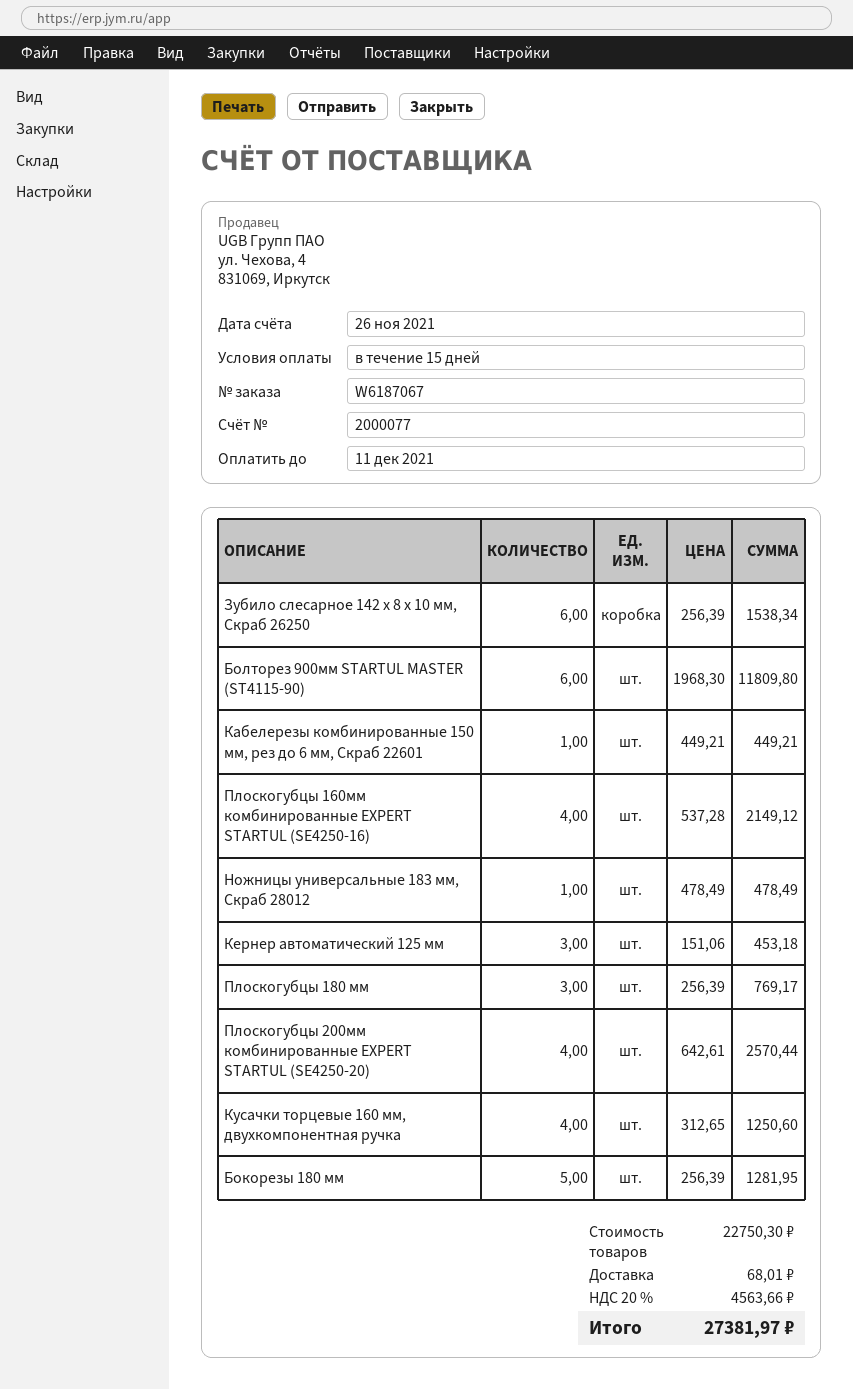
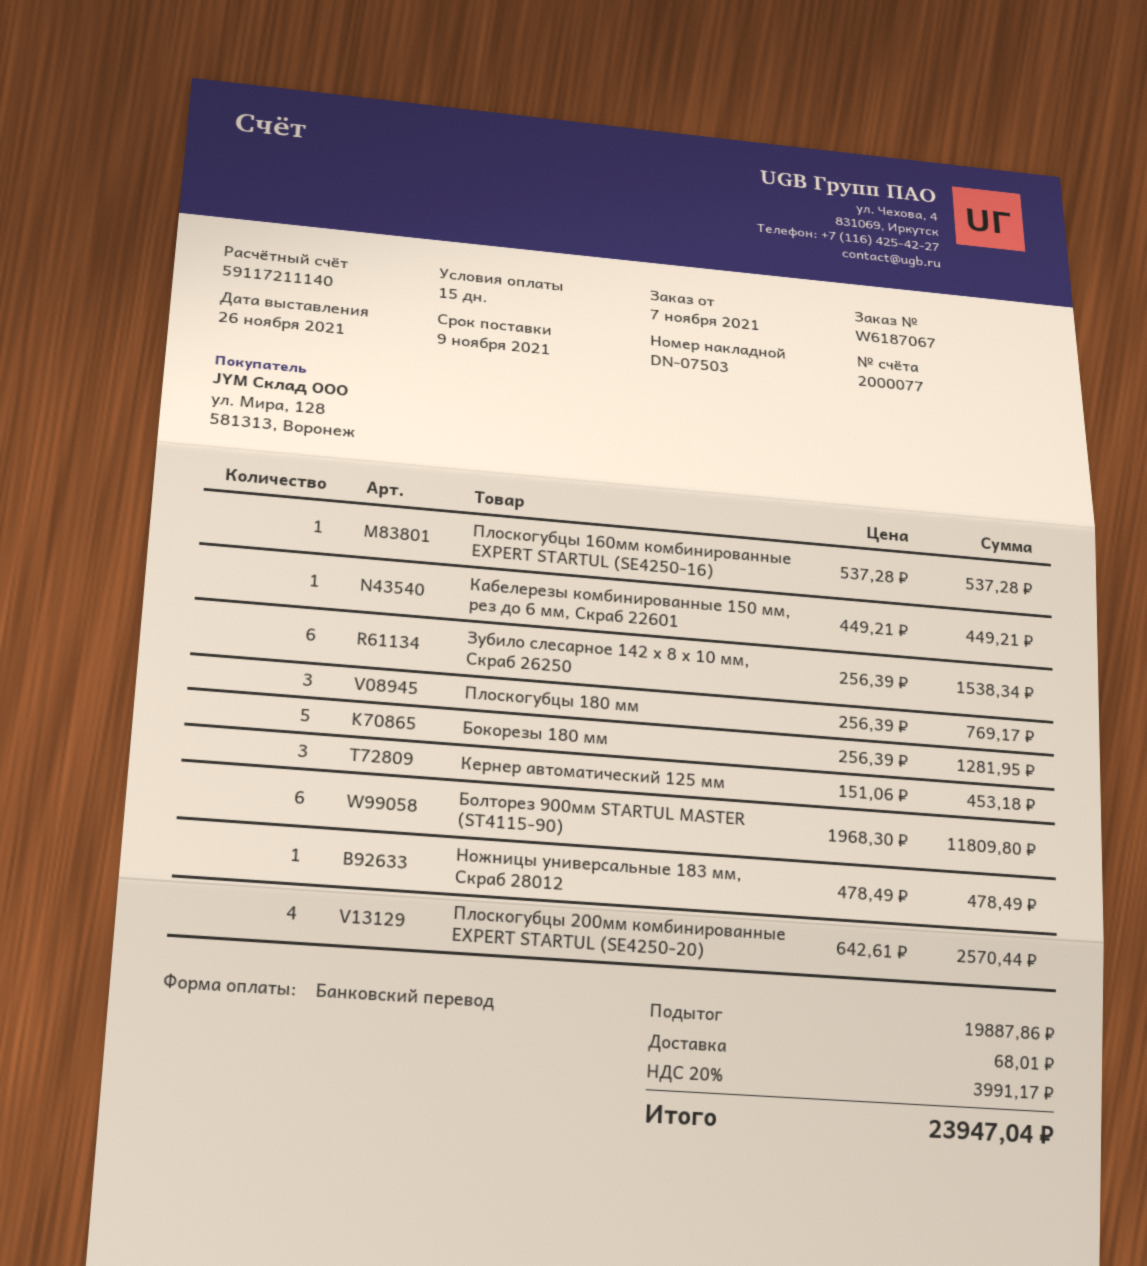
Плоскогубцы 160мм комбинированные EXPERT STARTUL (SE4250-16): 4 x 537.28 = 2149.12 -> 1 x 537.28 = 537.28
Кусачки торцевые 160 мм, двухкомпонентная ручка: 4 x 312.65 = 1250.60 -> none
subtotal: 22750.30 -> 19887.86
tax: 20% = 4563.66 -> 20% = 3991.17
total: 27381.97 -> 23947.04

